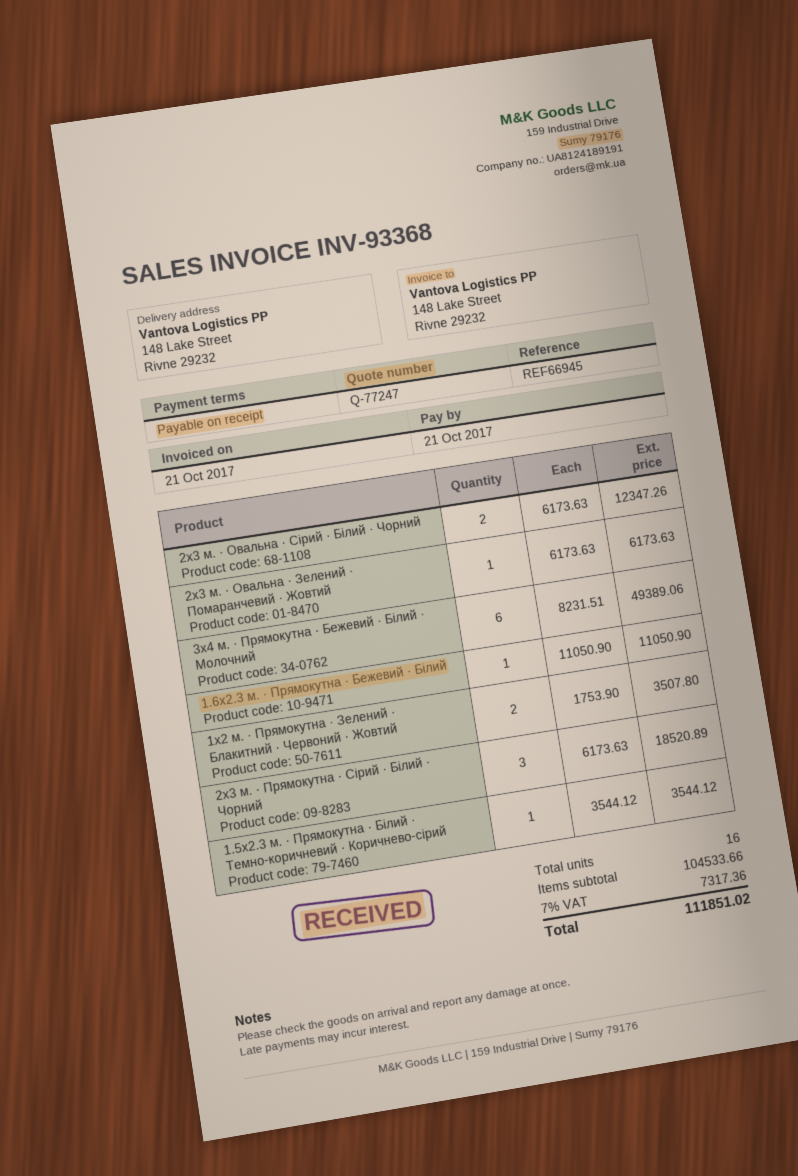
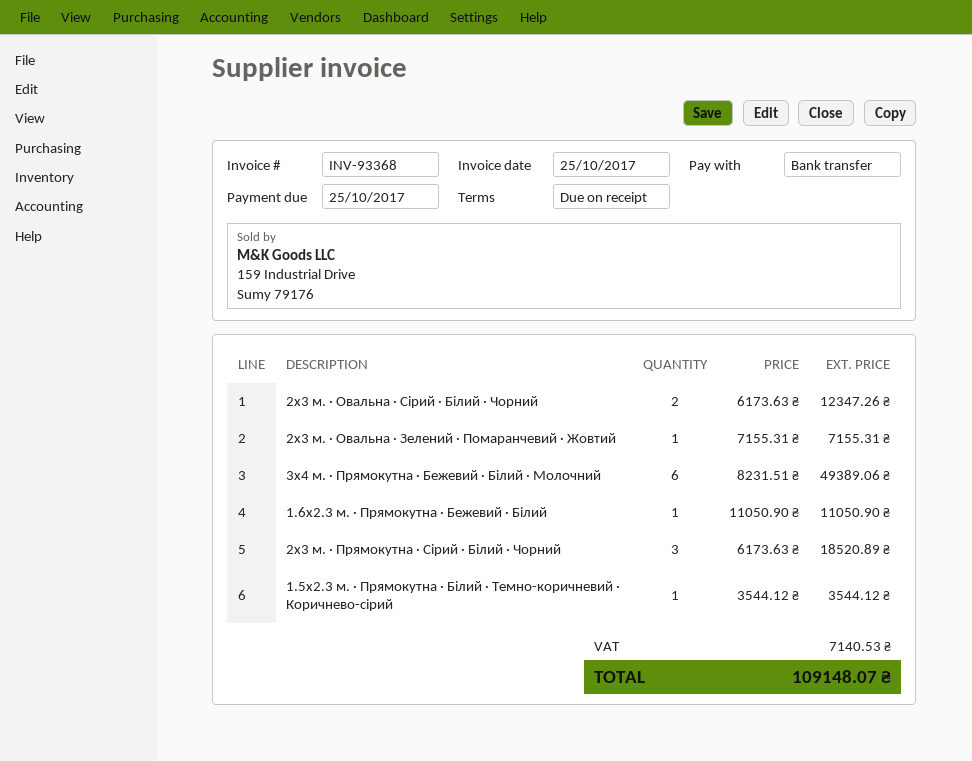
invoice date: 2017-10-21 -> 2017-10-25
due date: 2017-10-21 -> 2017-10-25
2x3 м. · Овальна · Зелений · Помаранчевий · Жовтий: 1 x 6173.63 = 6173.63 -> 1 x 7155.31 = 7155.31
1x2 м. · Прямокутна · Зелений · Блакитний · Червоний · Жовтий: 2 x 1753.90 = 3507.80 -> none
tax: 7317.36 -> 7140.53
total: 111851.02 -> 109148.07

